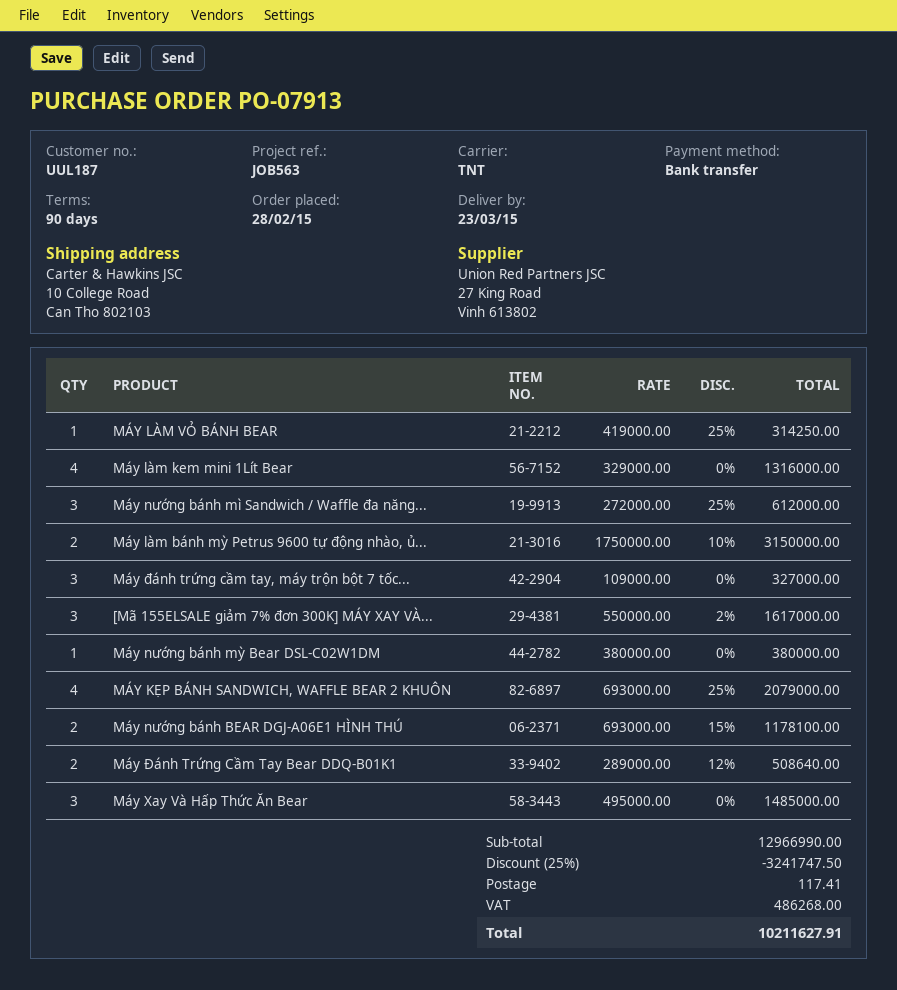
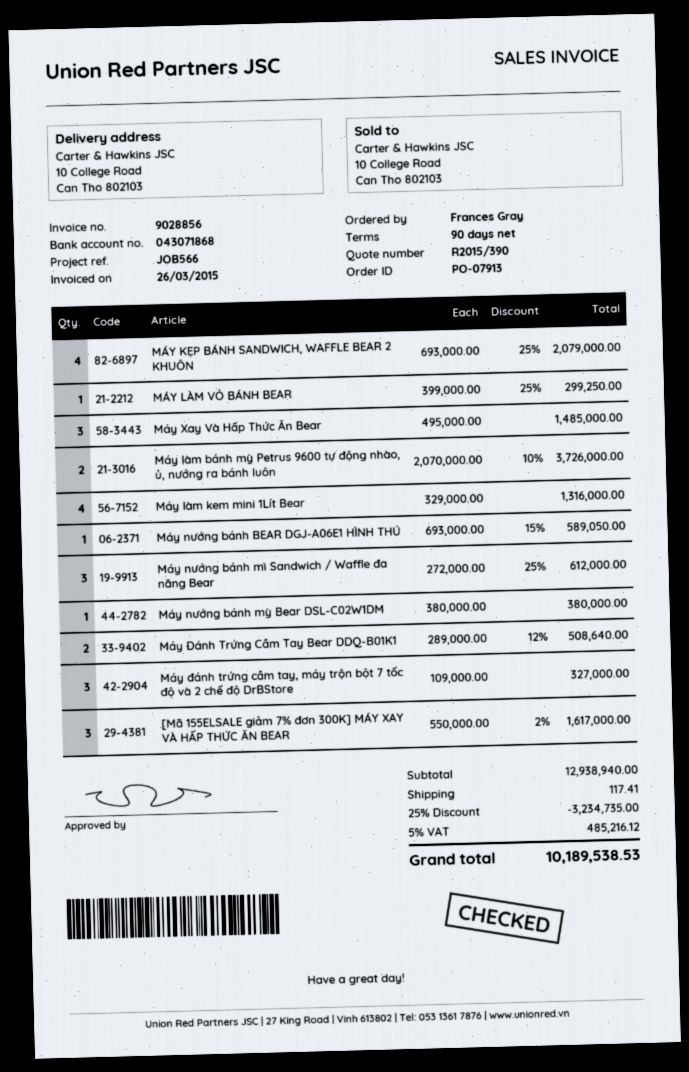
reference: JOB563 -> JOB566
MÁY LÀM VỎ BÁNH BEAR: 1 x 419000.00 - 25% = 314250.00 -> 1 x 399000.00 - 25% = 299250.00
Máy làm bánh mỳ Petrus 9600 tự động nhào, ủ...: 2 x 1750000.00 - 10% = 3150000.00 -> 2 x 2070000.00 - 10% = 3726000.00
Máy nướng bánh BEAR DGJ-A06E1 HÌNH THÚ: 2 x 693000.00 - 15% = 1178100.00 -> 1 x 693000.00 - 15% = 589050.00
subtotal: 12966990.00 -> 12938940.00
discount: 25% = 3241747.50 -> 25% = 3234735.00
tax: 486268.00 -> 485216.12
total: 10211627.91 -> 10189538.53

